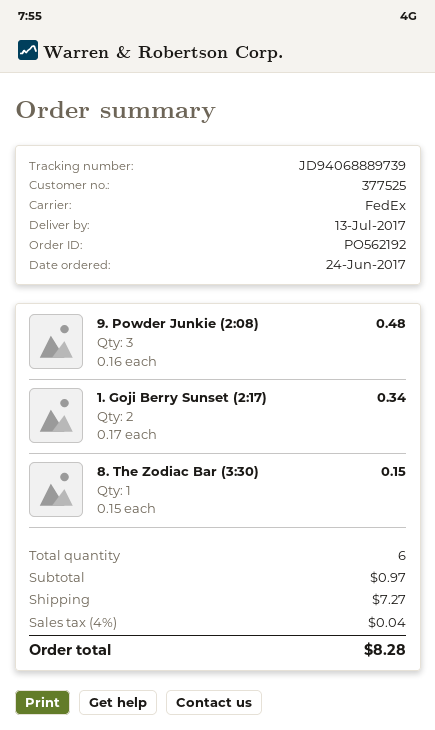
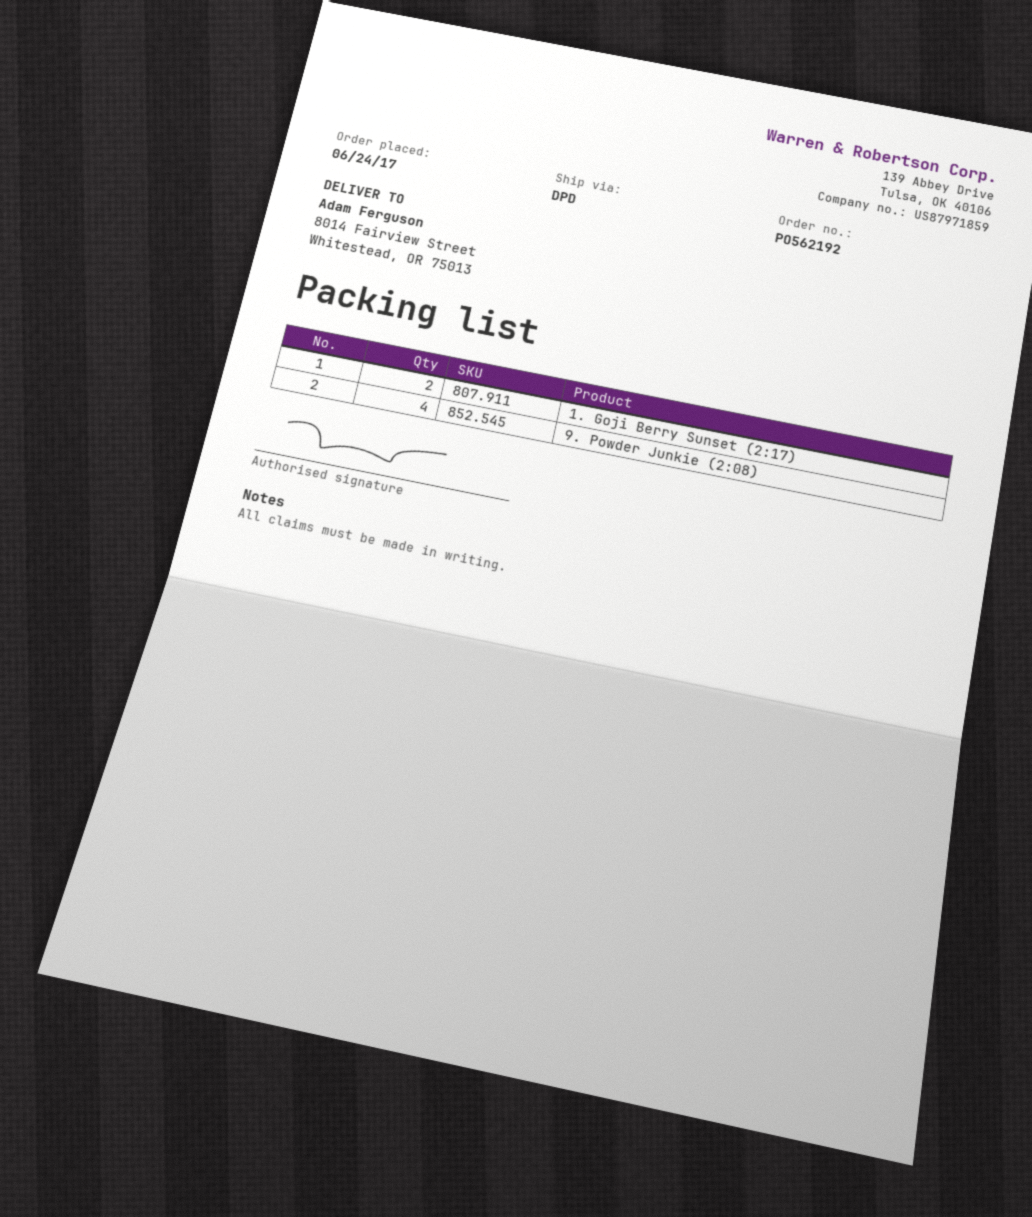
shipping method: FedEx -> DPD
9. Powder Junkie (2:08): 3 -> 4
8. The Zodiac Bar (3:30): 1 -> none

